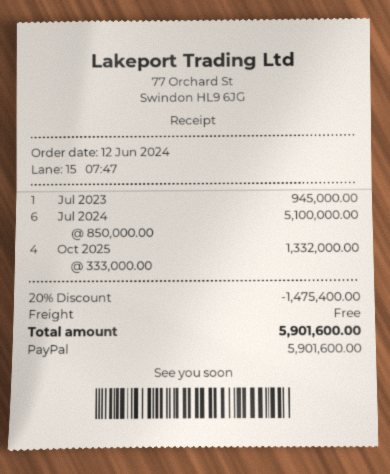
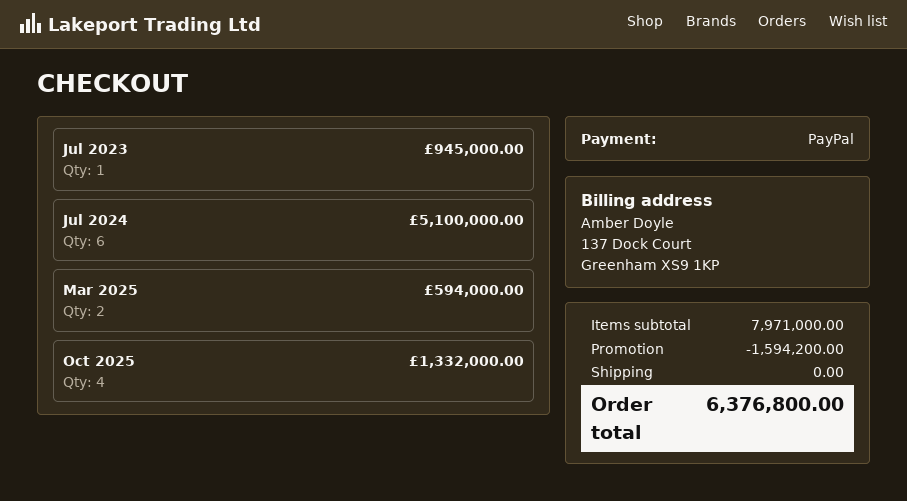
Mar 2025: none -> 2 for 594000.00
discount: 1475400.00 -> 1594200.00
total: 5901600.00 -> 6376800.00

